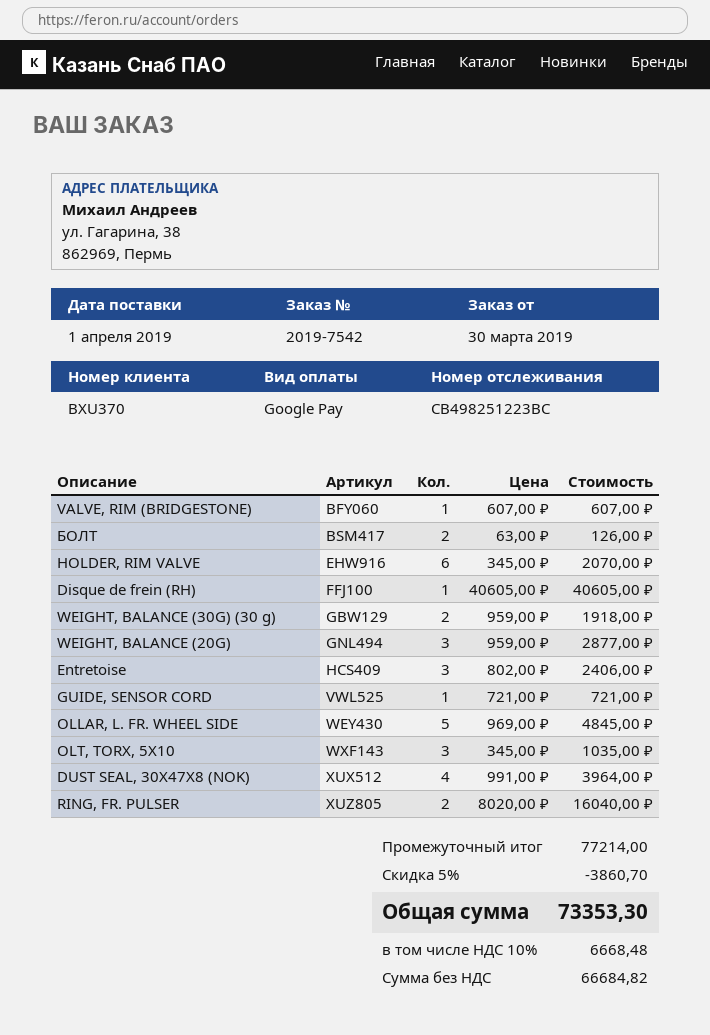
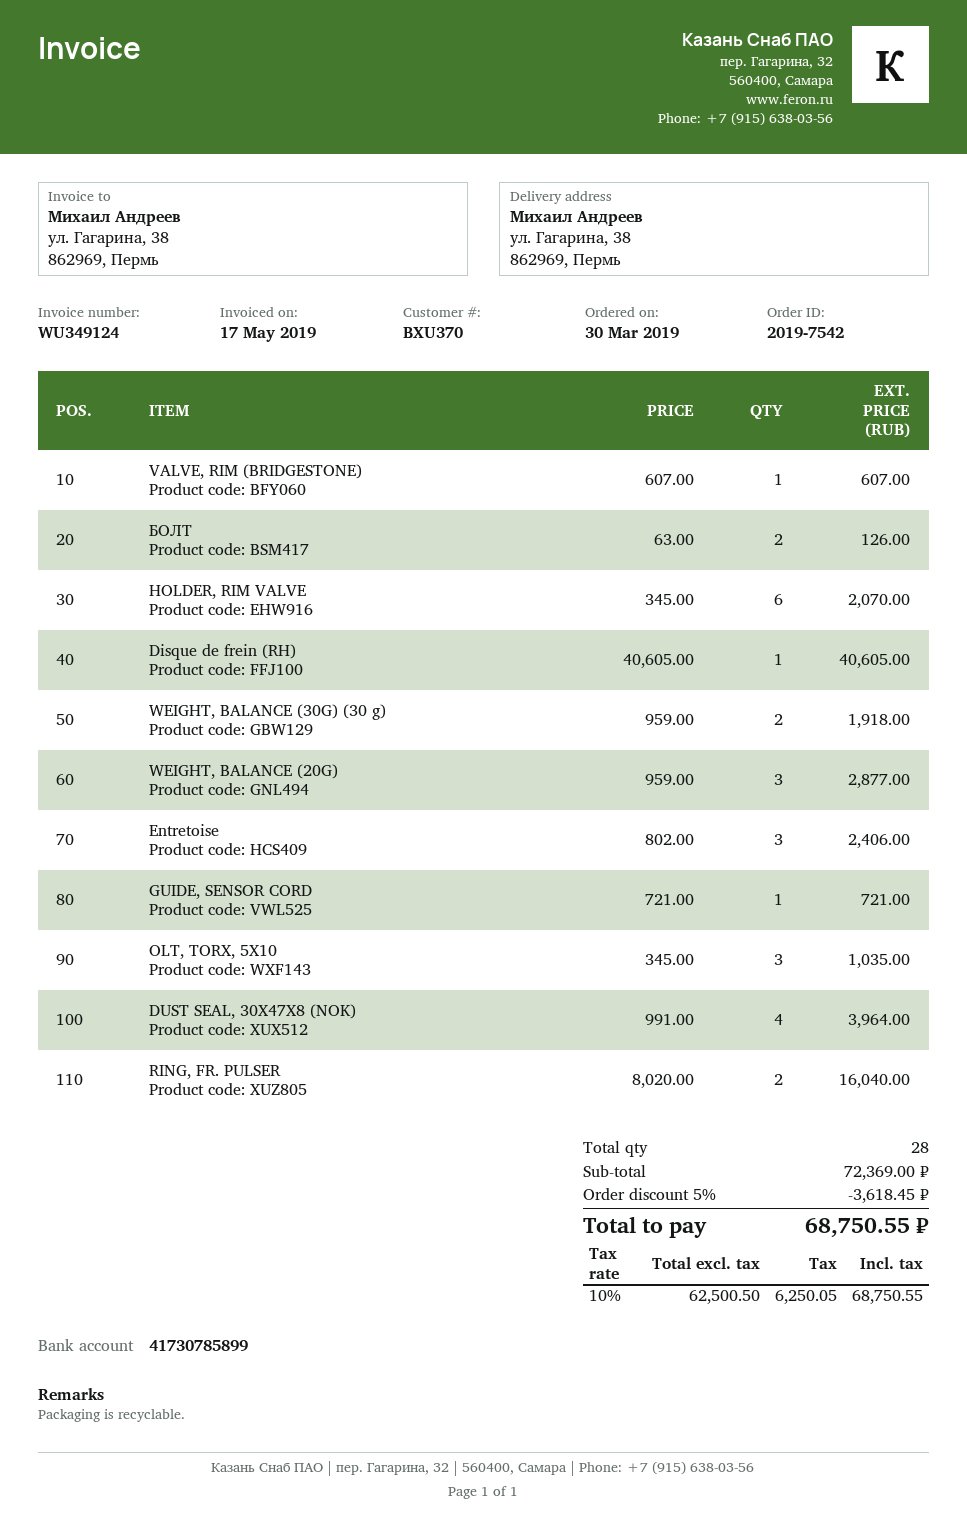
OLLAR, L. FR. WHEEL SIDE: 5 x 969.00 = 4845.00 -> none
subtotal: 77214.00 -> 72369.00
discount: 5% = 3860.70 -> 5% = 3618.45
net: 66684.82 -> 62500.50
tax: 10% = 6668.48 -> 10% = 6250.05
total: 73353.30 -> 68750.55

